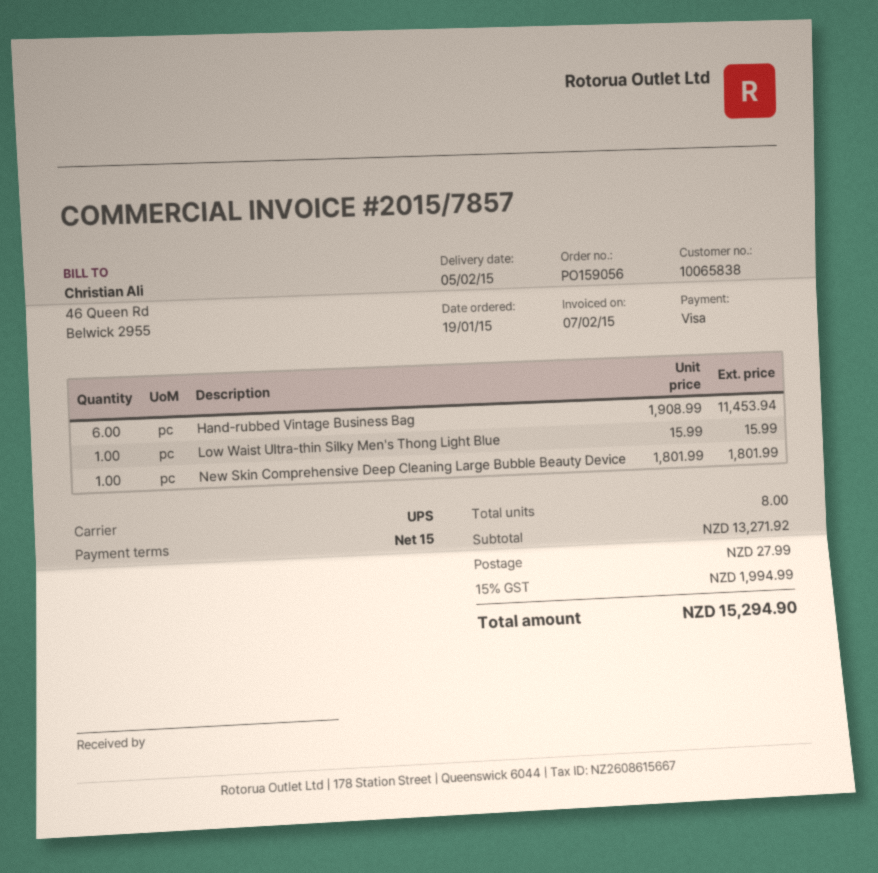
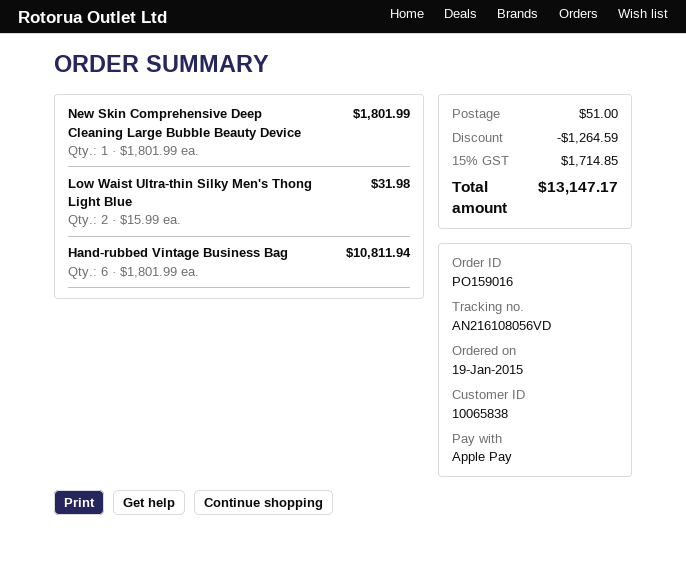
order number: PO159056 -> PO159016
payment method: Visa -> Apple Pay
Hand-rubbed Vintage Business Bag: 6 x 1908.99 = 11453.94 -> 6 x 1801.99 = 10811.94
Low Waist Ultra-thin Silky Men's Thong Light Blue: 1 x 15.99 = 15.99 -> 2 x 15.99 = 31.98
discount: none -> 1264.59
shipping: 27.99 -> 51.00
tax: 15% = 1994.99 -> 15% = 1714.85
total: 15294.90 -> 13147.17

